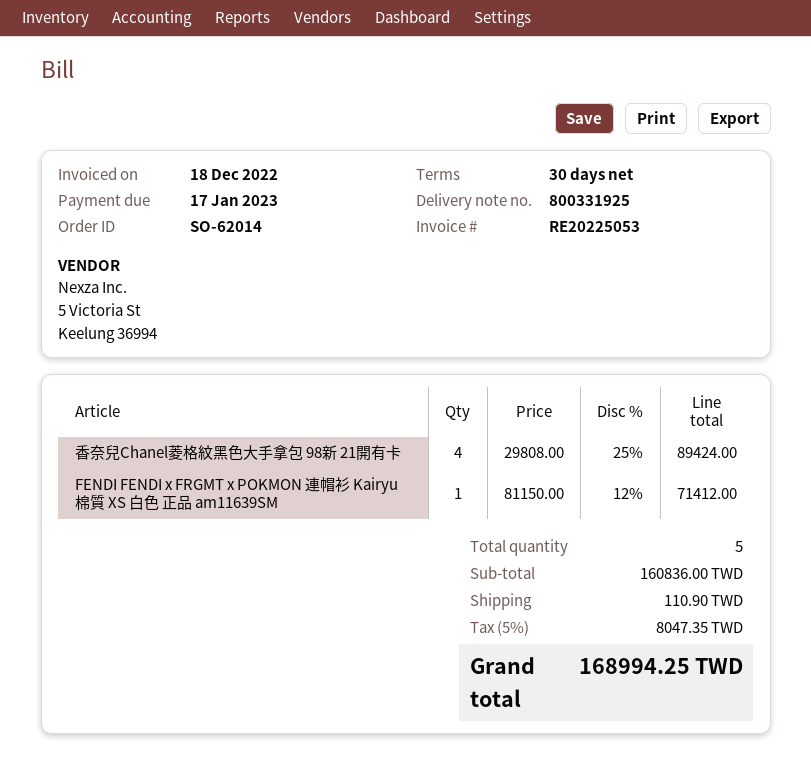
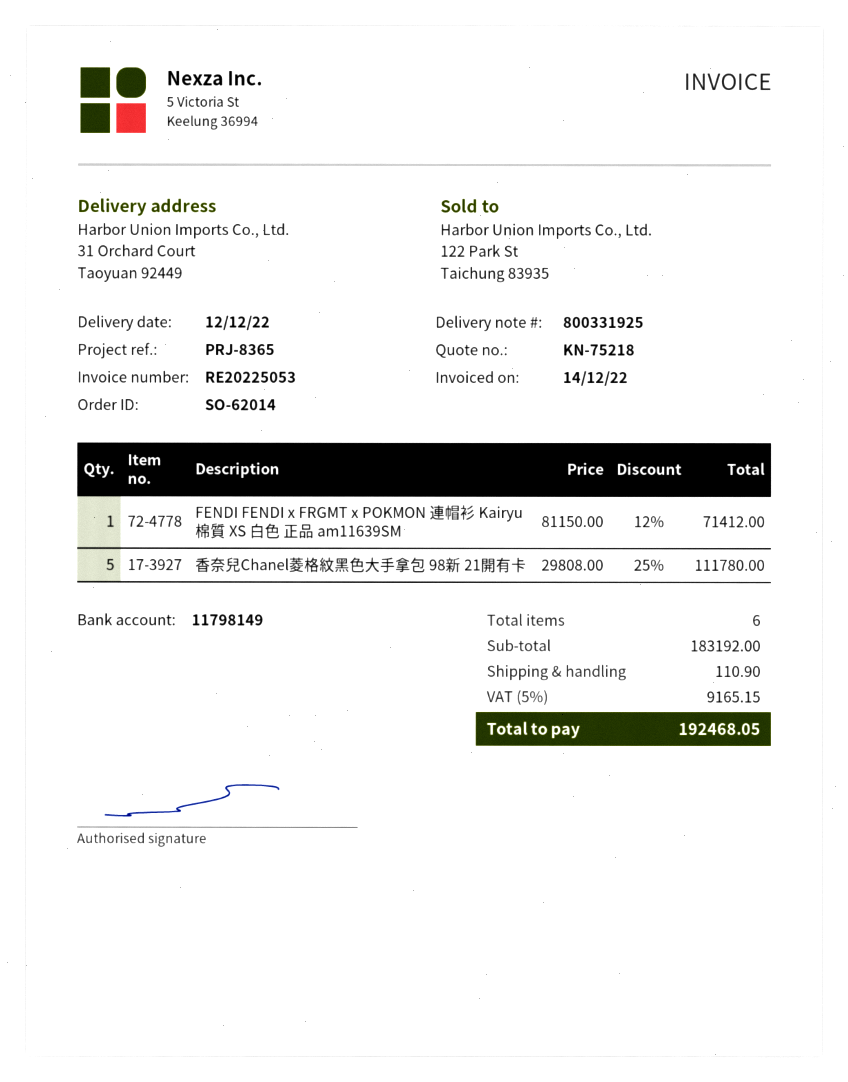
invoice date: 2022-12-18 -> 2022-12-14
香奈兒Chanel菱格紋黑色大手拿包 98新 21開有卡: 4 x 29808.00 - 25% = 89424.00 -> 5 x 29808.00 - 25% = 111780.00
total quantity: 5 -> 6
subtotal: 160836.00 -> 183192.00
tax: 5% = 8047.35 -> 5% = 9165.15
total: 168994.25 -> 192468.05

